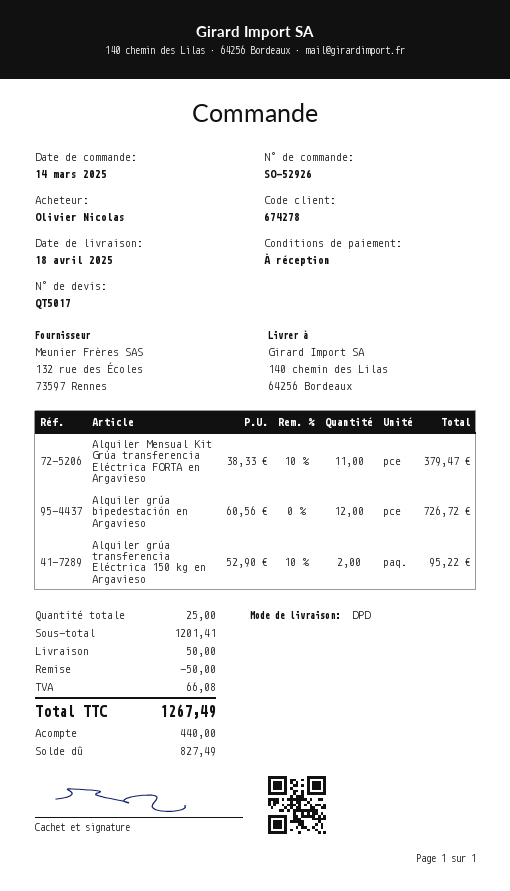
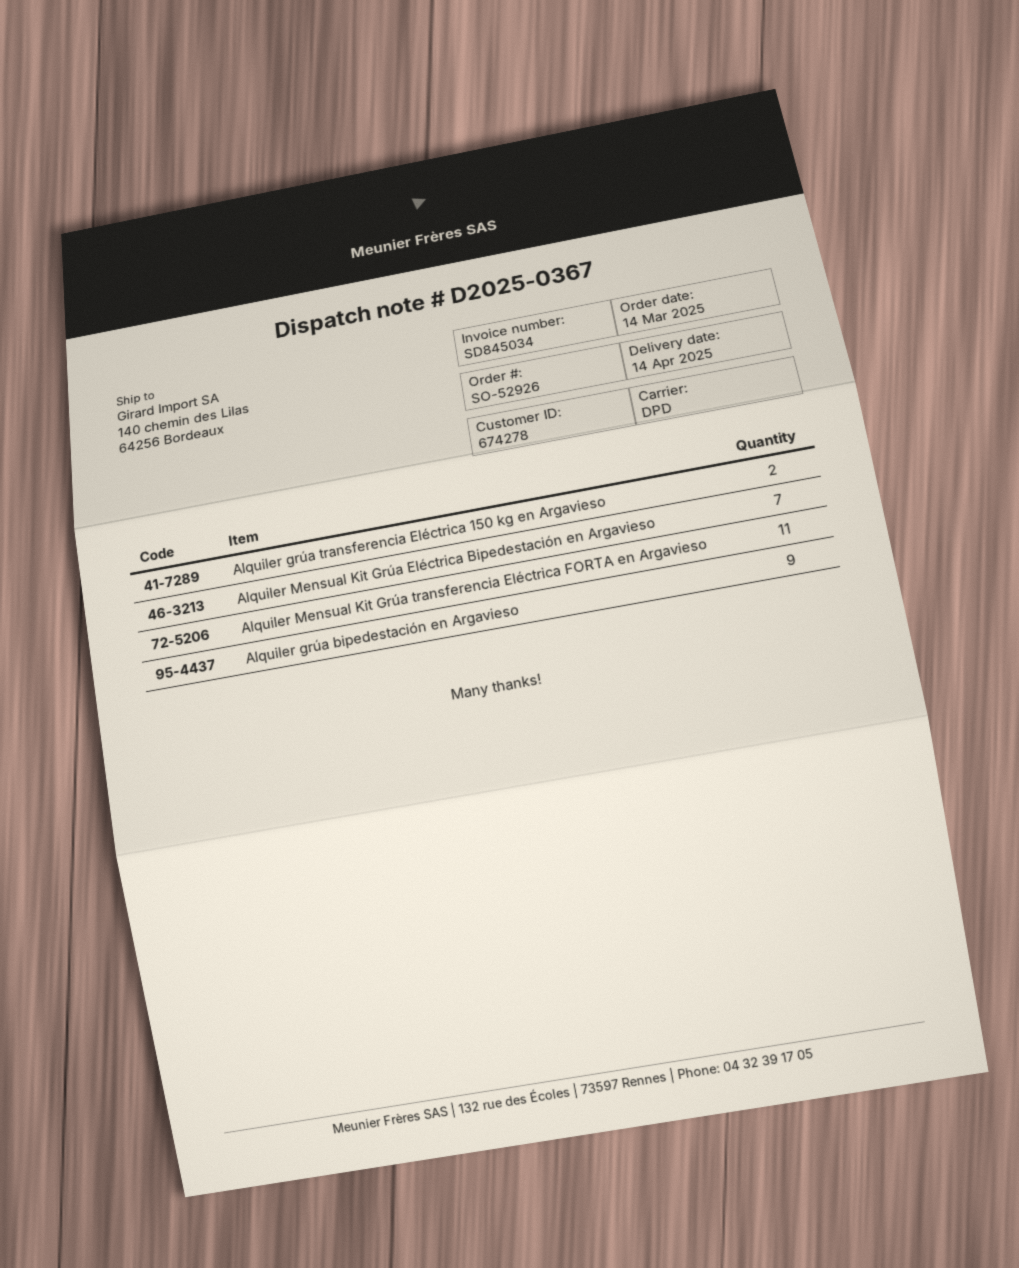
delivery date: 2025-04-18 -> 2025-04-14
Alquiler grúa bipedestación en Argavieso: 12 -> 9
Alquiler Mensual Kit Grúa Eléctrica Bipedestación en Argavieso: none -> 7

